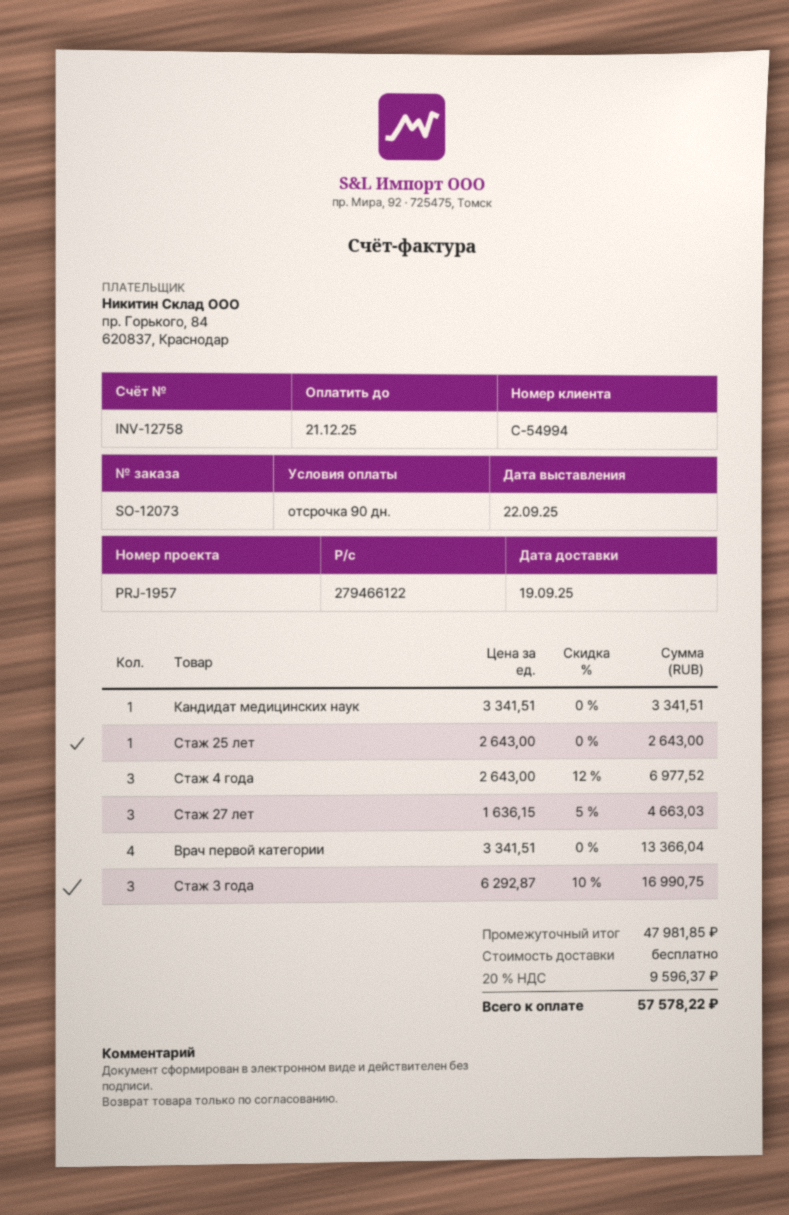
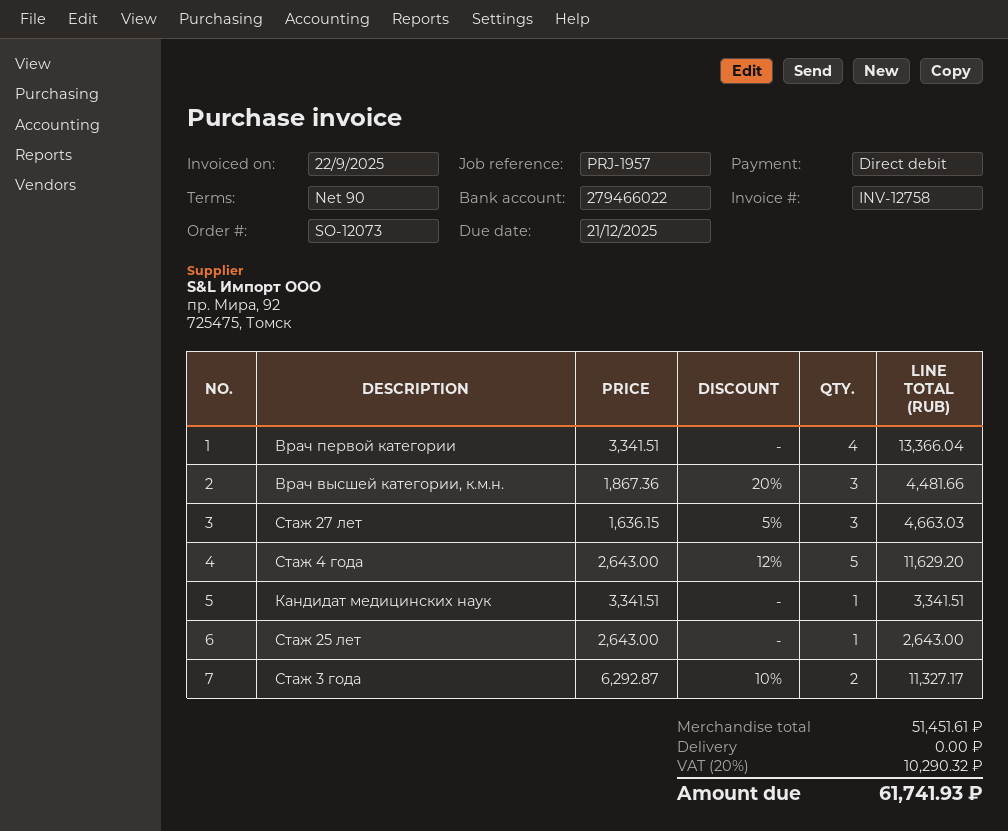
bank account: 279466122 -> 279466022
Стаж 4 года: 3 x 2643.00 - 12% = 6977.52 -> 5 x 2643.00 - 12% = 11629.20
Стаж 3 года: 3 x 6292.87 - 10% = 16990.75 -> 2 x 6292.87 - 10% = 11327.17
Врач высшей категории, к.м.н.: none -> 3 x 1867.36 - 20% = 4481.66
subtotal: 47981.85 -> 51451.61
tax: 20% = 9596.37 -> 20% = 10290.32
total: 57578.22 -> 61741.93

